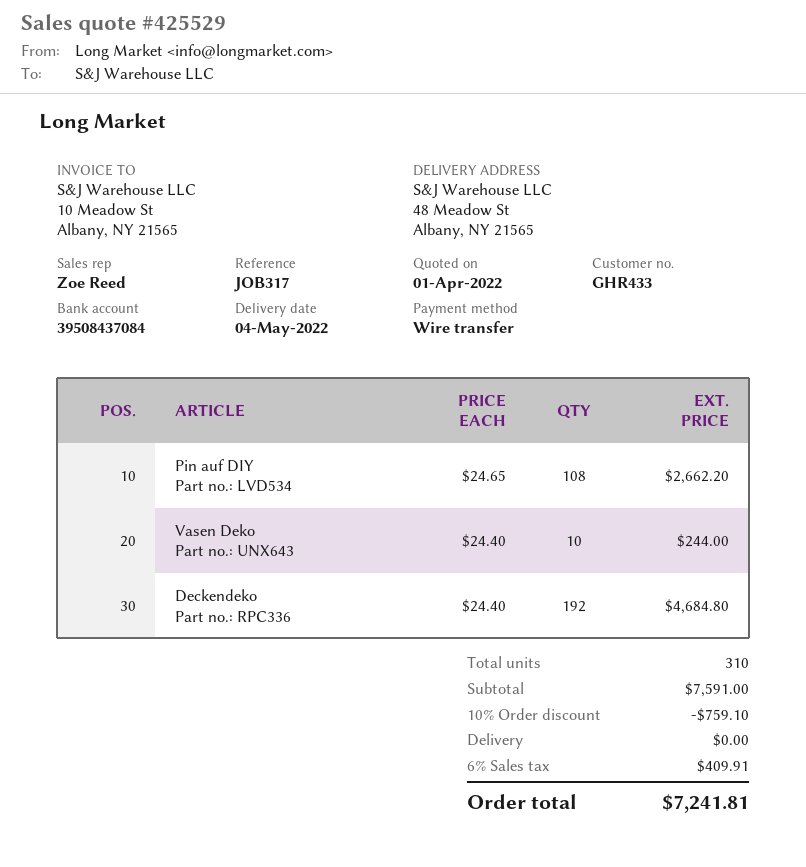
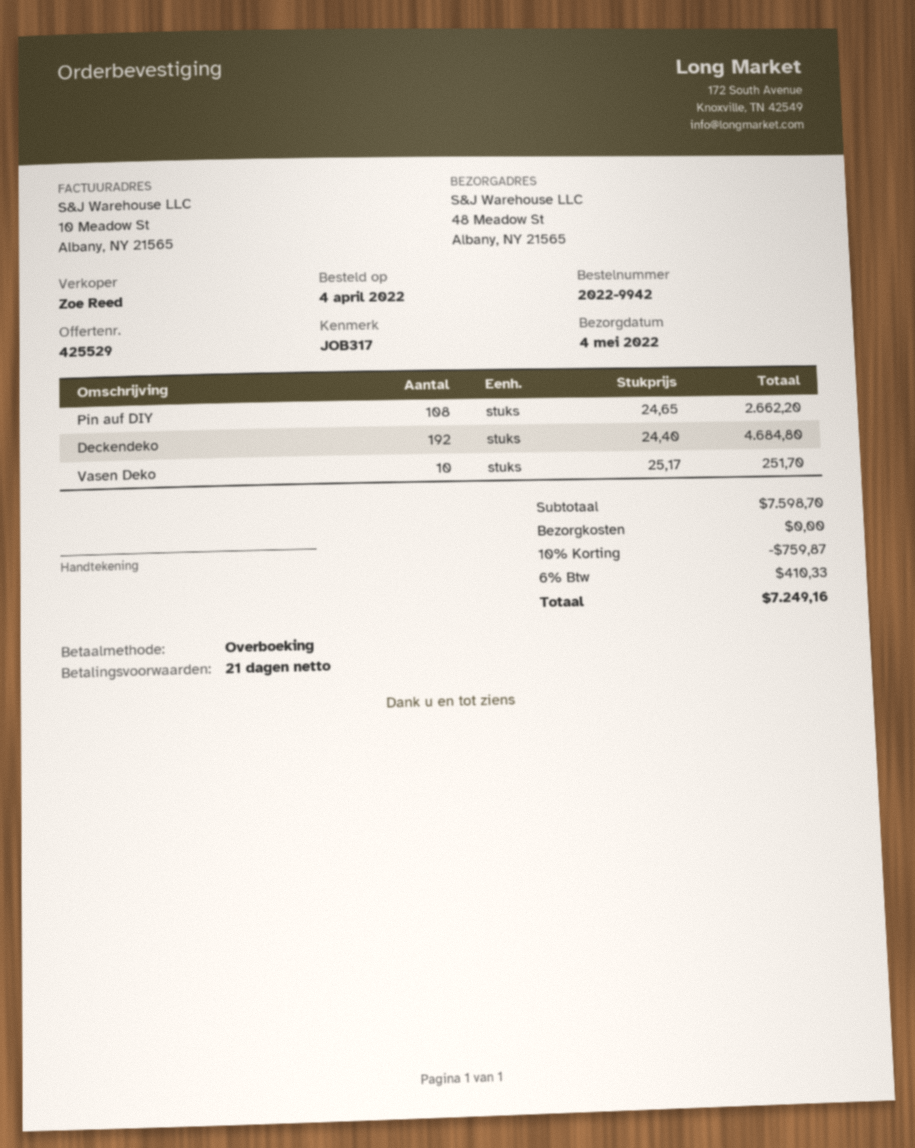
Vasen Deko: 10 x 24.40 = 244.00 -> 10 x 25.17 = 251.70
subtotal: 7591.00 -> 7598.70
discount: 10% = 759.10 -> 10% = 759.87
tax: 6% = 409.91 -> 6% = 410.33
total: 7241.81 -> 7249.16

